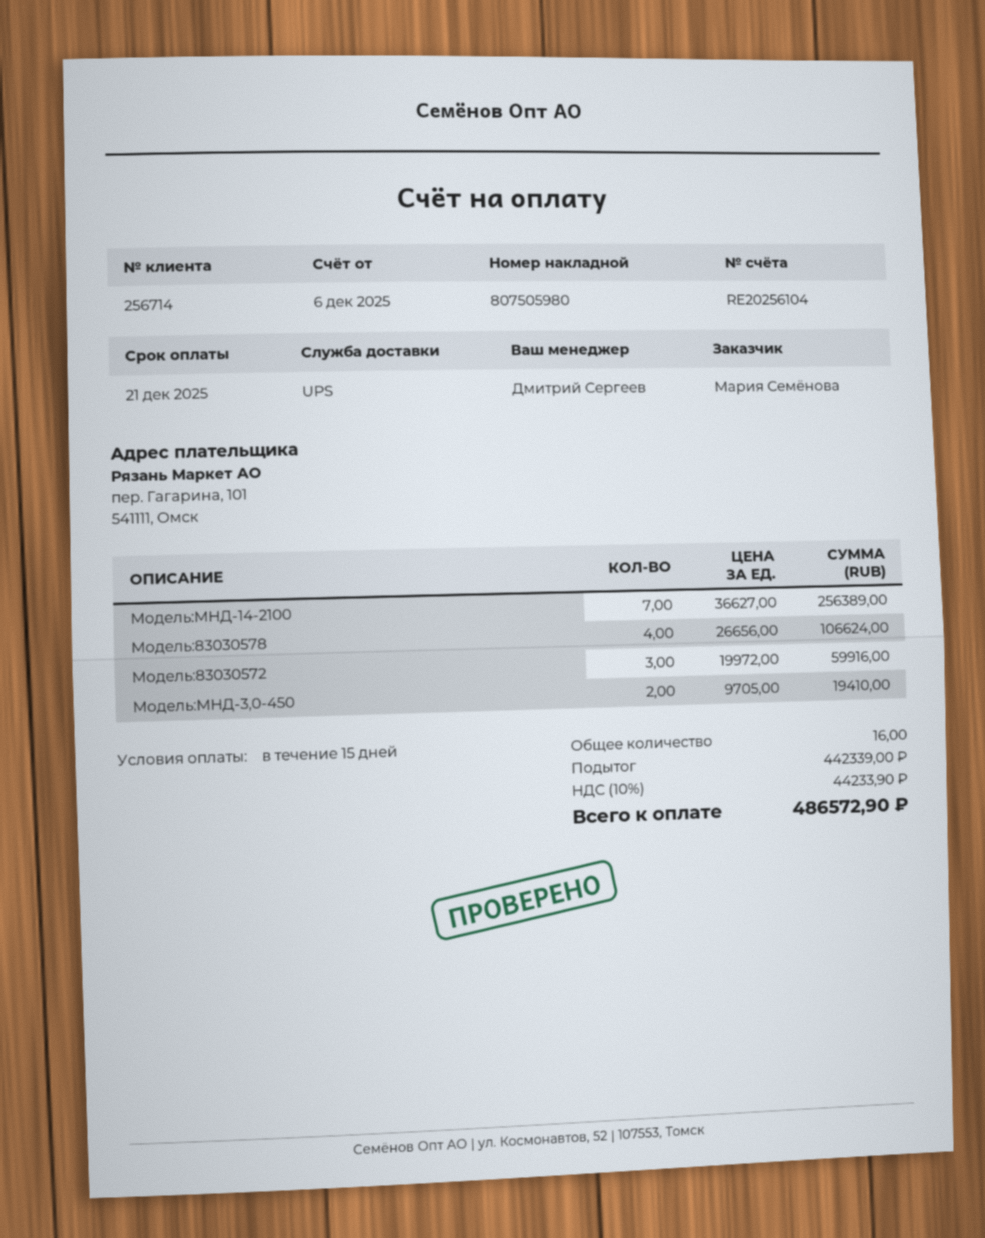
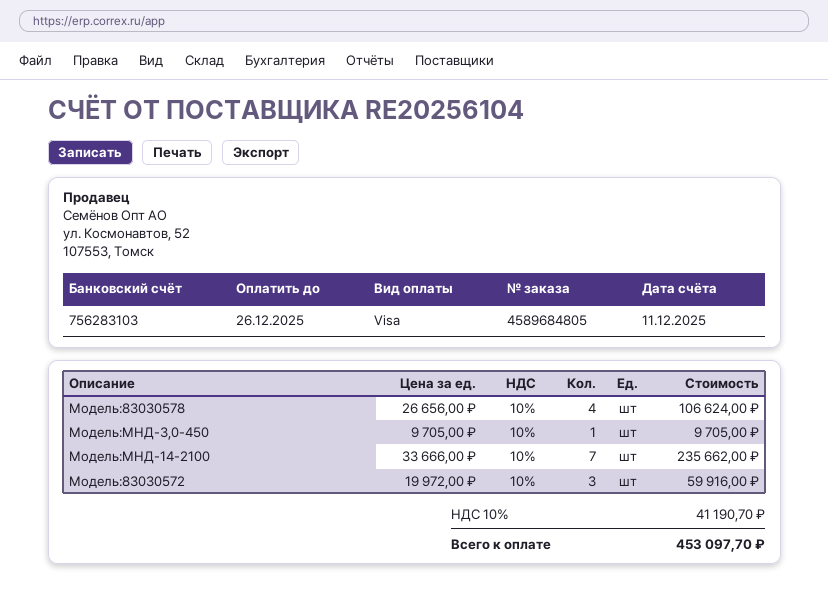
invoice date: 2025-12-06 -> 2025-12-11
due date: 2025-12-21 -> 2025-12-26
Модель:МНД-14-2100: 7 x 36627.00 = 256389.00 -> 7 x 33666.00 = 235662.00
Модель:МНД-3,0-450: 2 x 9705.00 = 19410.00 -> 1 x 9705.00 = 9705.00
tax: 10% = 44233.90 -> 10% = 41190.70
total: 486572.90 -> 453097.70

